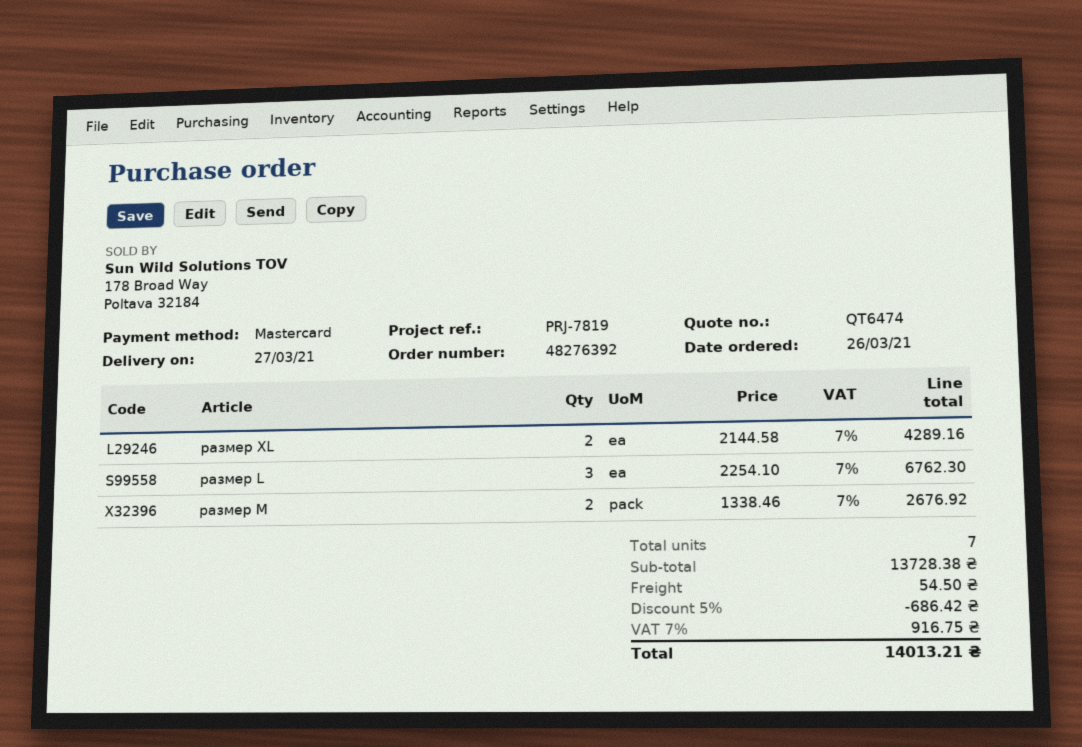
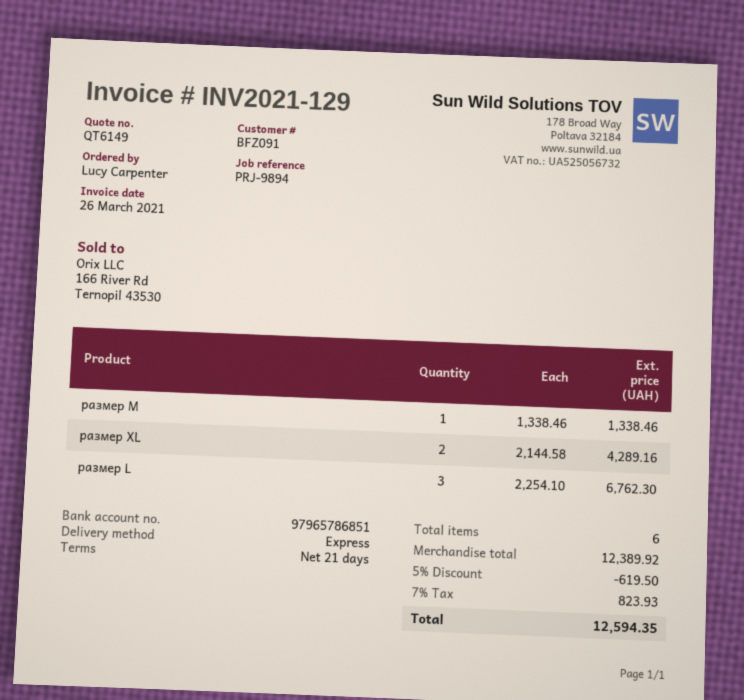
quote number: QT6474 -> QT6149
reference: PRJ-7819 -> PRJ-9894
размер M: 2 x 1338.46 = 2676.92 -> 1 x 1338.46 = 1338.46
total quantity: 7 -> 6
subtotal: 13728.38 -> 12389.92
discount: 5% = 686.42 -> 5% = 619.50
shipping: 54.50 -> none
tax: 7% = 916.75 -> 7% = 823.93
total: 14013.21 -> 12594.35

